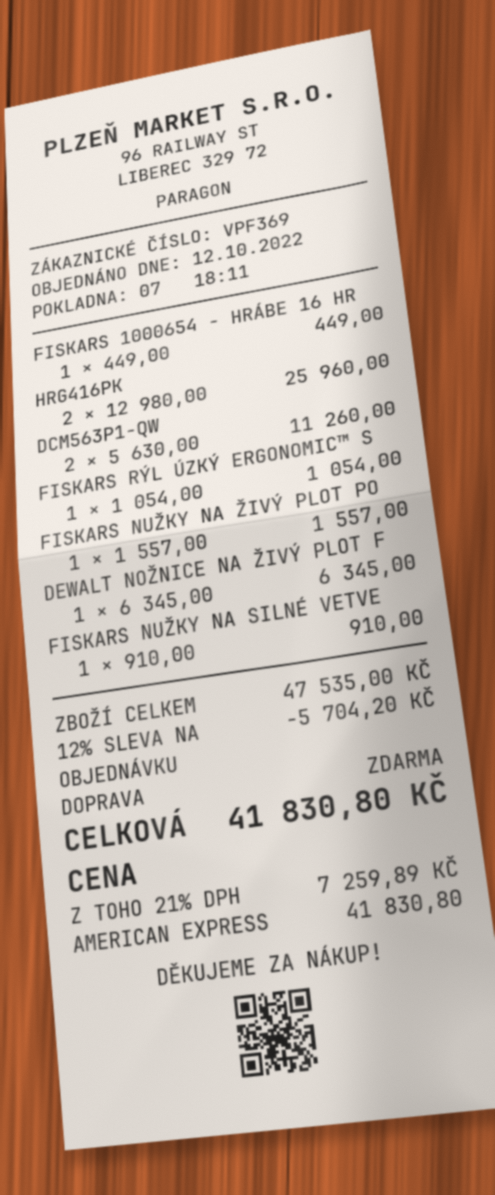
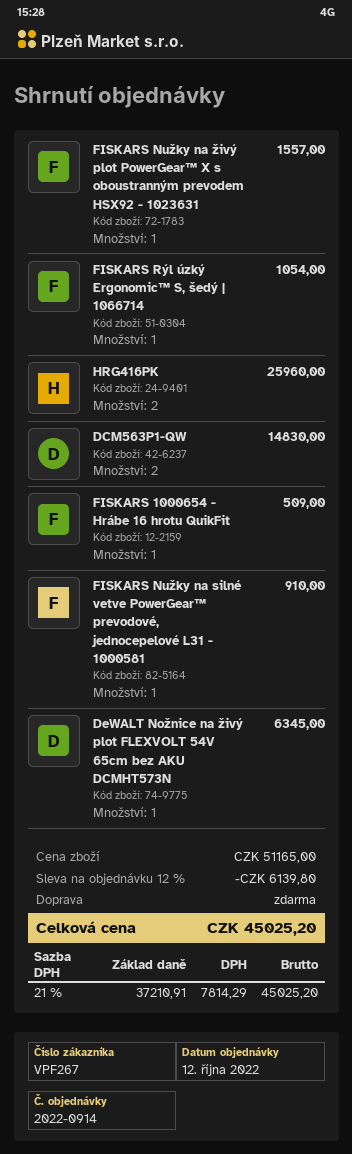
customer number: VPF369 -> VPF267
FISKARS 1000654 - HRÁBE 16 HR: 1 for 449.00 -> 1 for 509.00
DCM563P1-QW: 2 for 11260.00 -> 2 for 14830.00
subtotal: 47535.00 -> 51165.00
discount: 12% = 5704.20 -> 12% = 6139.80
tax: 21% = 7259.89 -> 21% = 7814.29
total: 41830.80 -> 45025.20

